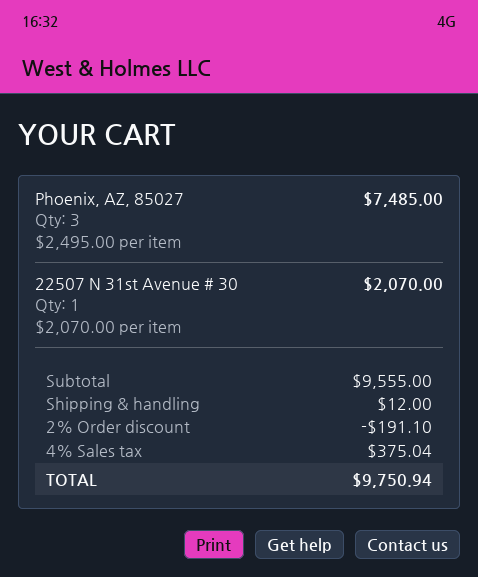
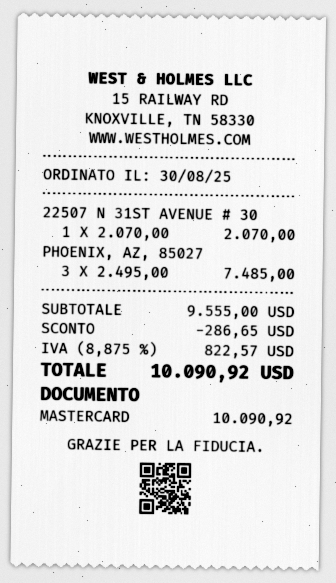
discount: 191.10 -> 286.65
shipping: 12.00 -> none
tax: 4% = 375.04 -> 8.875% = 822.57
total: 9750.94 -> 10090.92

